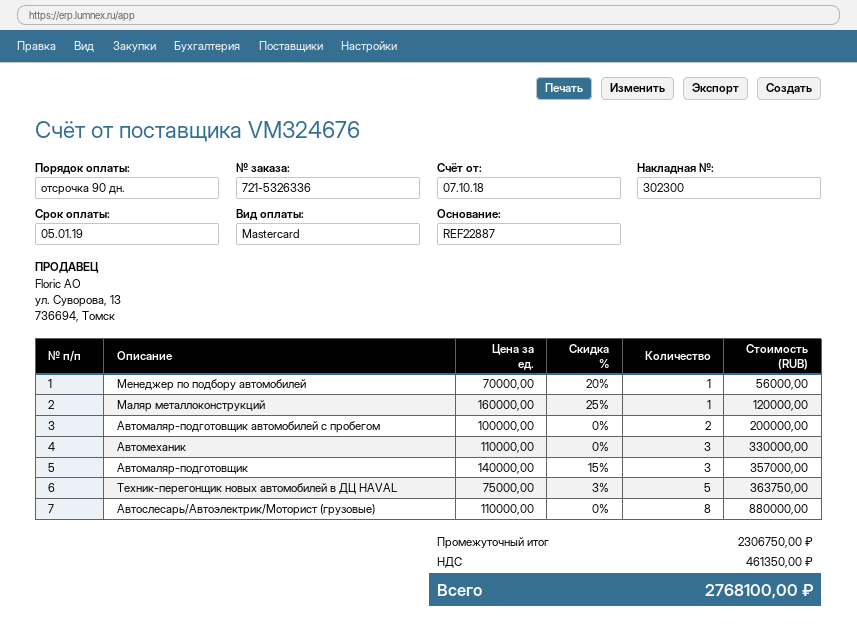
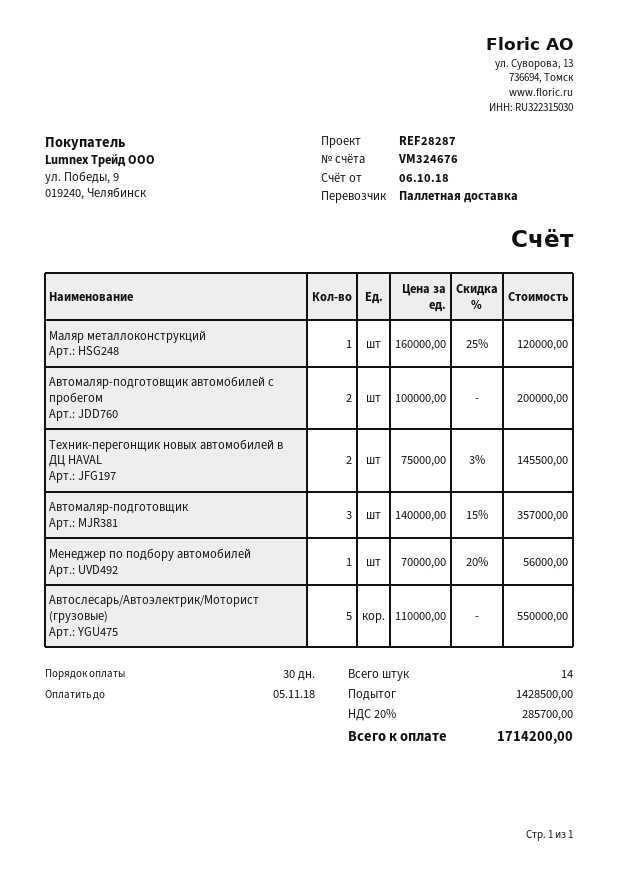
invoice date: 2018-10-07 -> 2018-10-06
payment terms: 90 days -> 30 days
due date: 2019-01-05 -> 2018-11-05
reference: REF22887 -> REF28287
Автомеханик: 3 x 110000.00 = 330000.00 -> none
Техник-перегонщик новых автомобилей в ДЦ HAVAL: 5 x 75000.00 - 3% = 363750.00 -> 2 x 75000.00 - 3% = 145500.00
Автослесарь/Автоэлектрик/Моторист (грузовые): 8 x 110000.00 = 880000.00 -> 5 x 110000.00 = 550000.00
subtotal: 2306750.00 -> 1428500.00
tax: 461350.00 -> 285700.00
total: 2768100.00 -> 1714200.00

